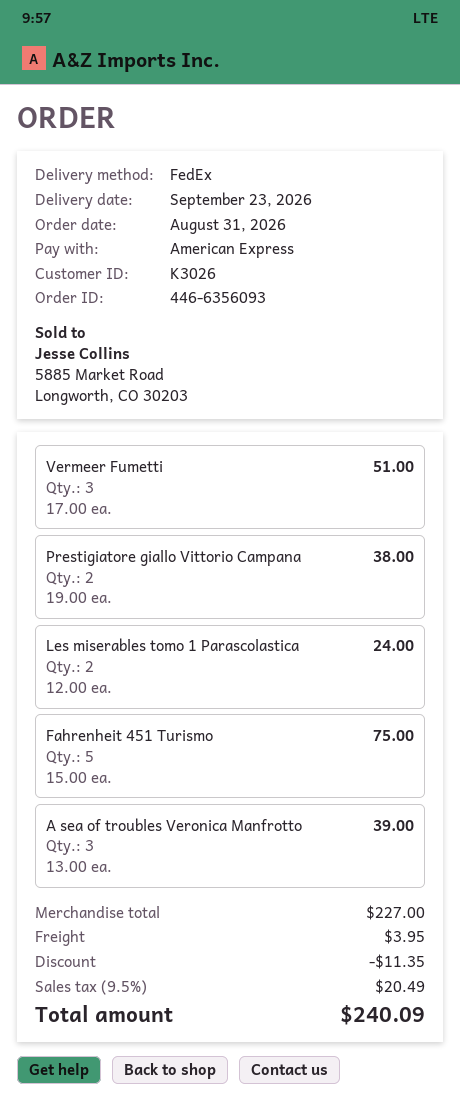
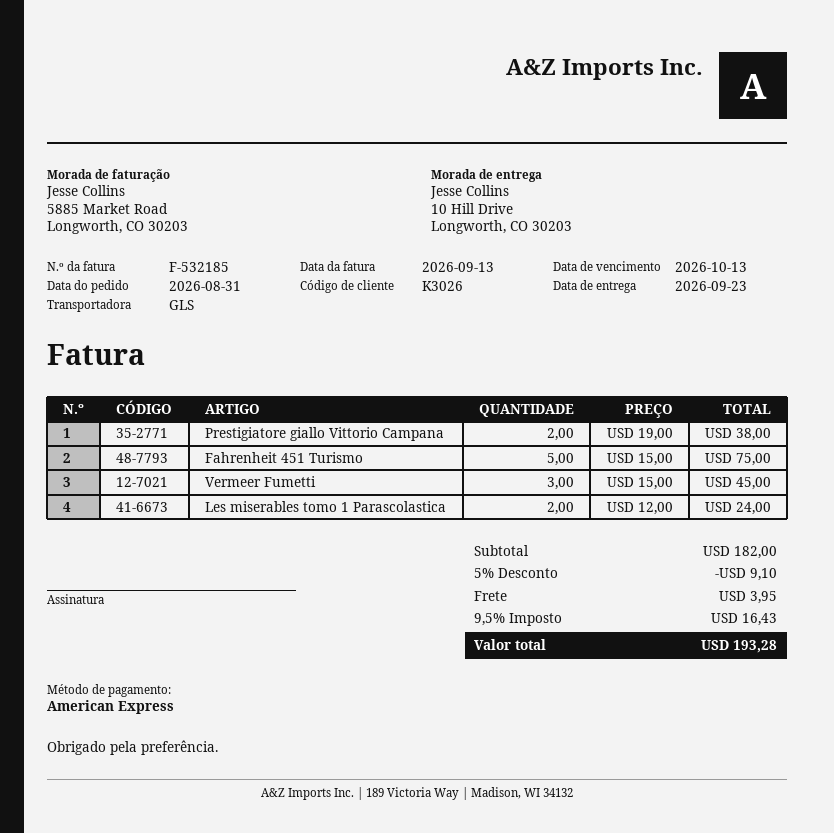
shipping method: FedEx -> GLS
Vermeer Fumetti: 3 x 17.00 = 51.00 -> 3 x 15.00 = 45.00
A sea of troubles Veronica Manfrotto: 3 x 13.00 = 39.00 -> none
subtotal: 227.00 -> 182.00
discount: 11.35 -> 9.10
tax: 9.5% = 20.49 -> 9.5% = 16.43
total: 240.09 -> 193.28

